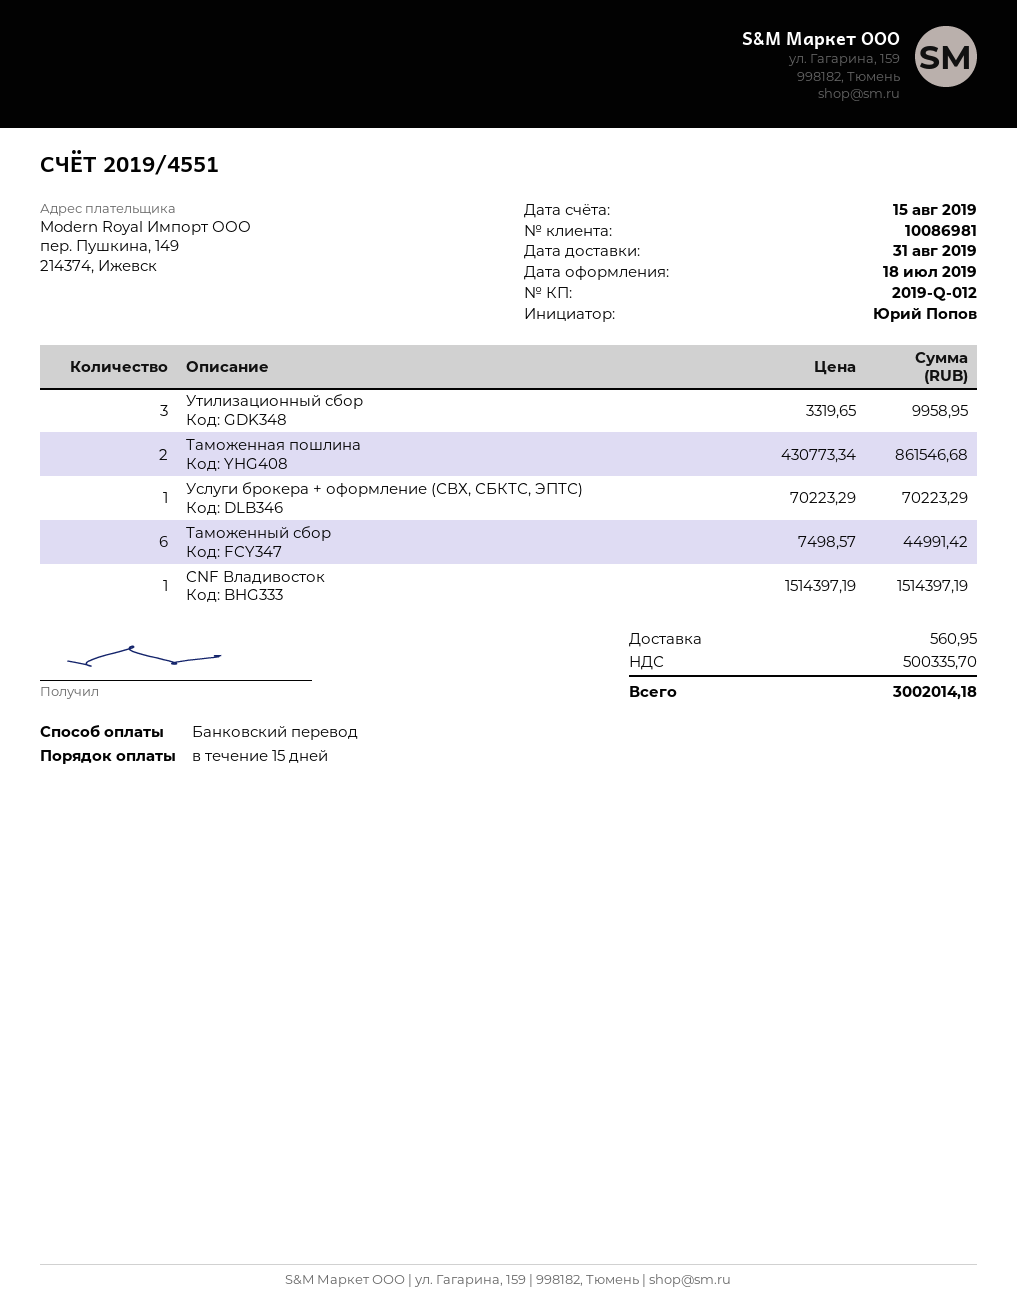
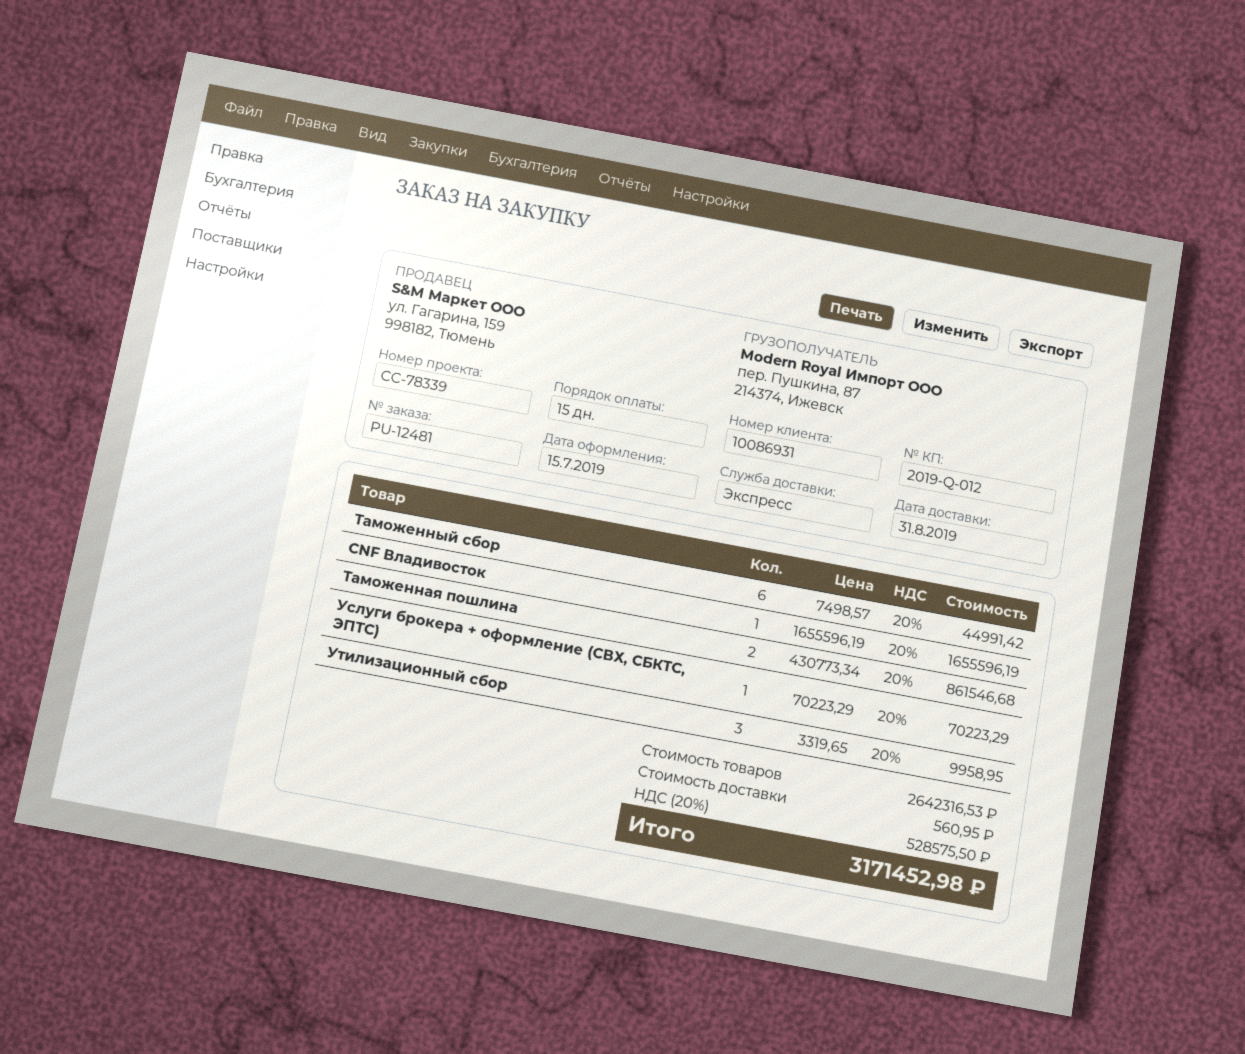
order date: 2019-07-18 -> 2019-07-15
customer number: 10086981 -> 10086931
CNF Владивосток: 1 x 1514397.19 = 1514397.19 -> 1 x 1655596.19 = 1655596.19
tax: 500335.70 -> 528575.50
total: 3002014.18 -> 3171452.98

